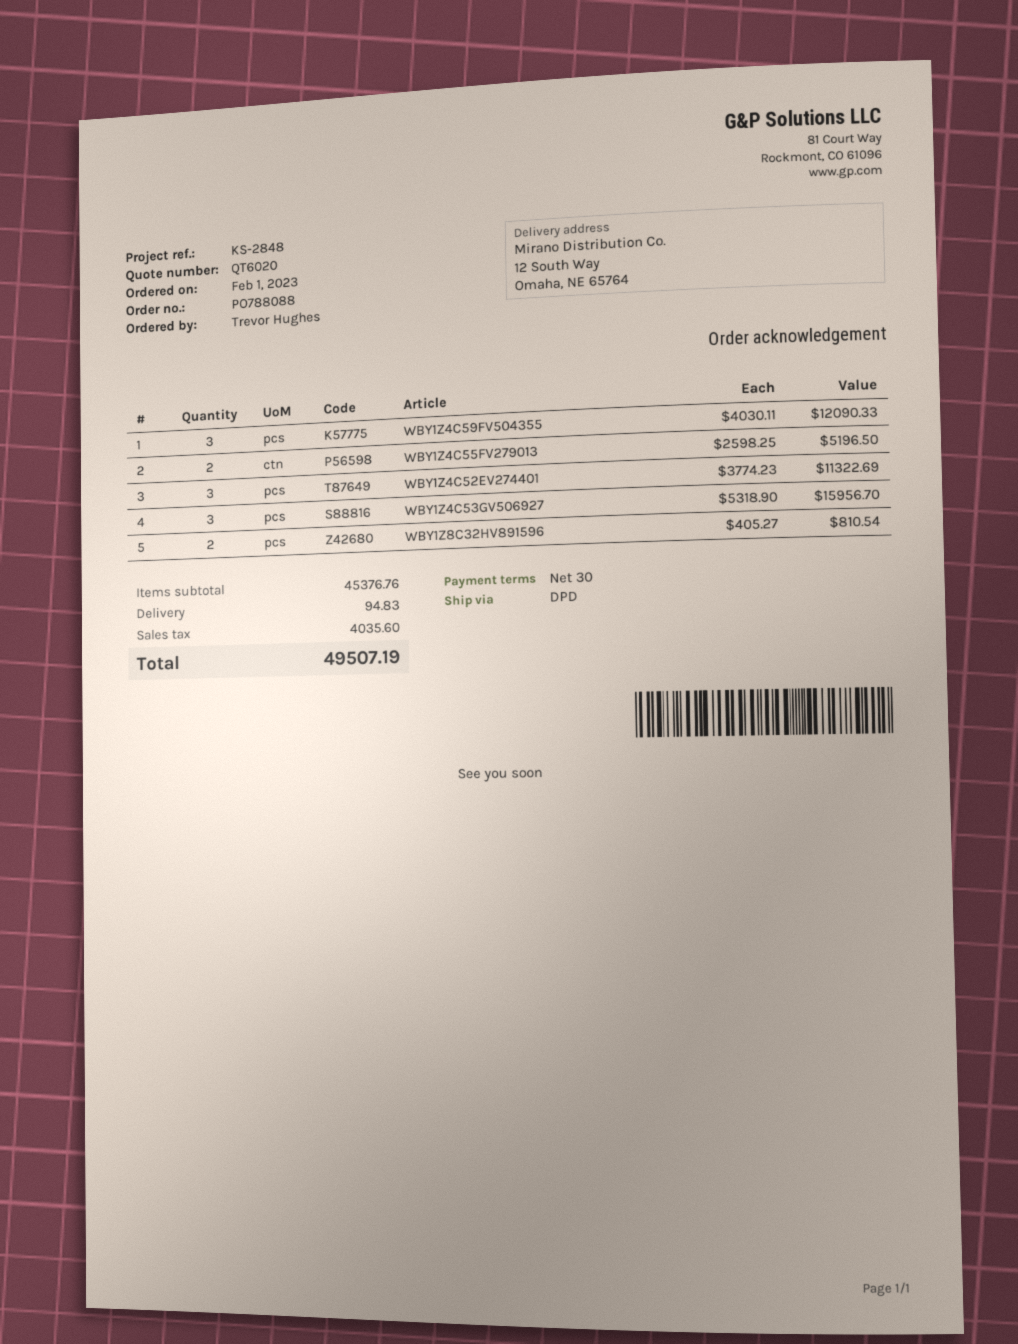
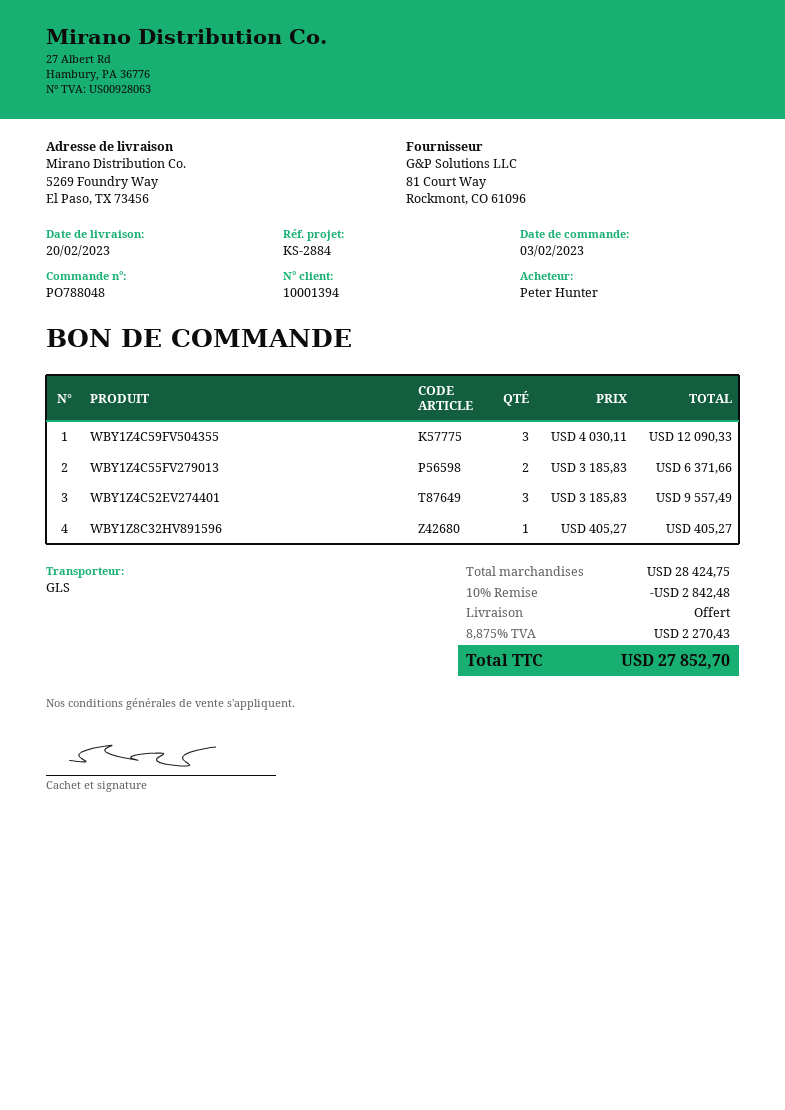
order number: PO788088 -> PO788048
order date: 2023-02-01 -> 2023-02-03
reference: KS-2848 -> KS-2884
ordered by: Trevor Hughes -> Peter Hunter
shipping method: DPD -> GLS
ship to: 12 South Way, Omaha, NE 65764 -> 5269 Foundry Way, El Paso, TX 73456
WBY1Z4C55FV279013: 2 x 2598.25 = 5196.50 -> 2 x 3185.83 = 6371.66
WBY1Z4C52EV274401: 3 x 3774.23 = 11322.69 -> 3 x 3185.83 = 9557.49
WBY1Z4C53GV506927: 3 x 5318.90 = 15956.70 -> none
WBY1Z8C32HV891596: 2 x 405.27 = 810.54 -> 1 x 405.27 = 405.27
subtotal: 45376.76 -> 28424.75
discount: none -> 10% = 2842.48
shipping: 94.83 -> 0.00
tax: 4035.60 -> 2270.43
total: 49507.19 -> 27852.70

